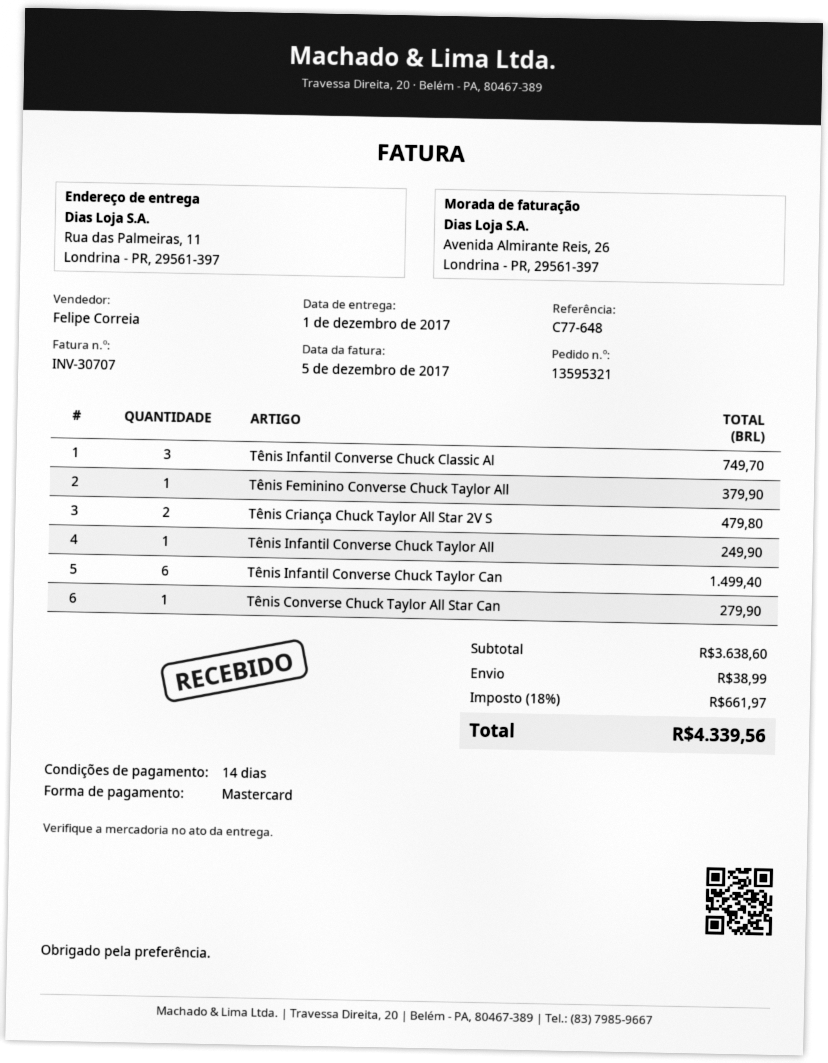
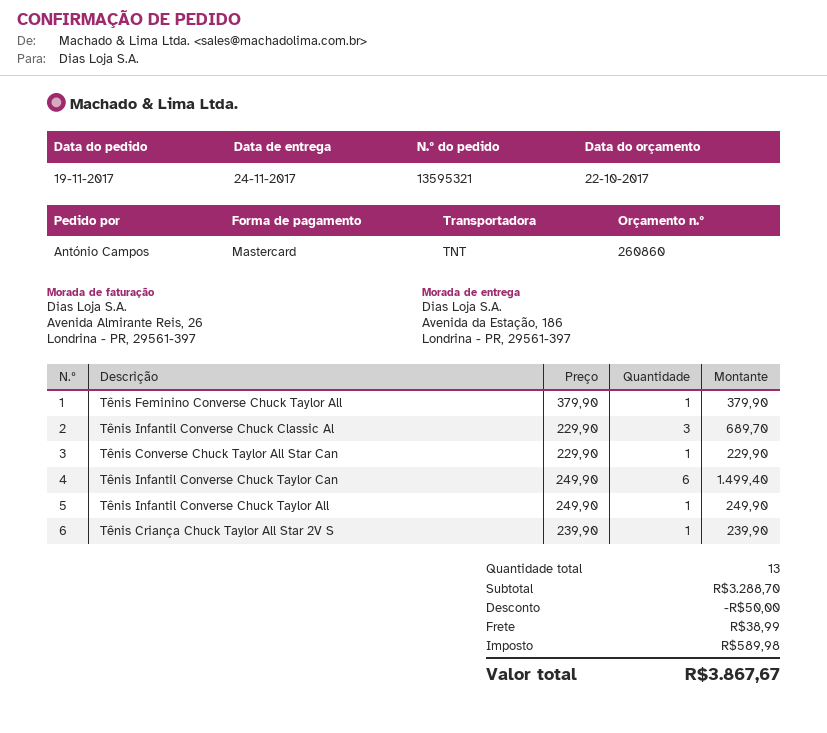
delivery date: 2017-12-01 -> 2017-11-24
ship to: Rua das Palmeiras, 11, Londrina - PR, 29561-397 -> Avenida da Estação, 186, Londrina - PR, 29561-397
Tênis Infantil Converse Chuck Classic Al: 3 for 749.70 -> 3 for 689.70
Tênis Criança Chuck Taylor All Star 2V S: 2 for 479.80 -> 1 for 239.90
Tênis Converse Chuck Taylor All Star Can: 1 for 279.90 -> 1 for 229.90
subtotal: 3638.60 -> 3288.70
discount: none -> 50.00
tax: 661.97 -> 589.98
total: 4339.56 -> 3867.67

